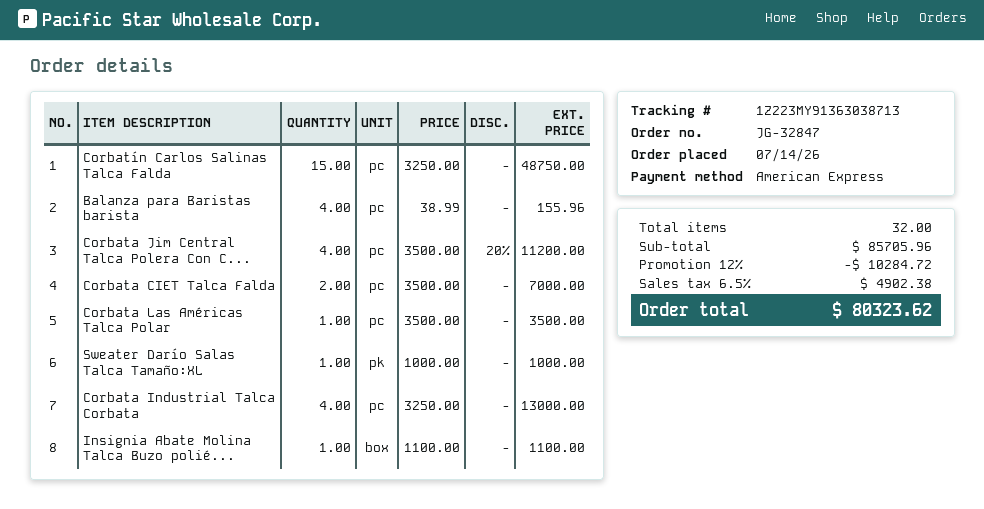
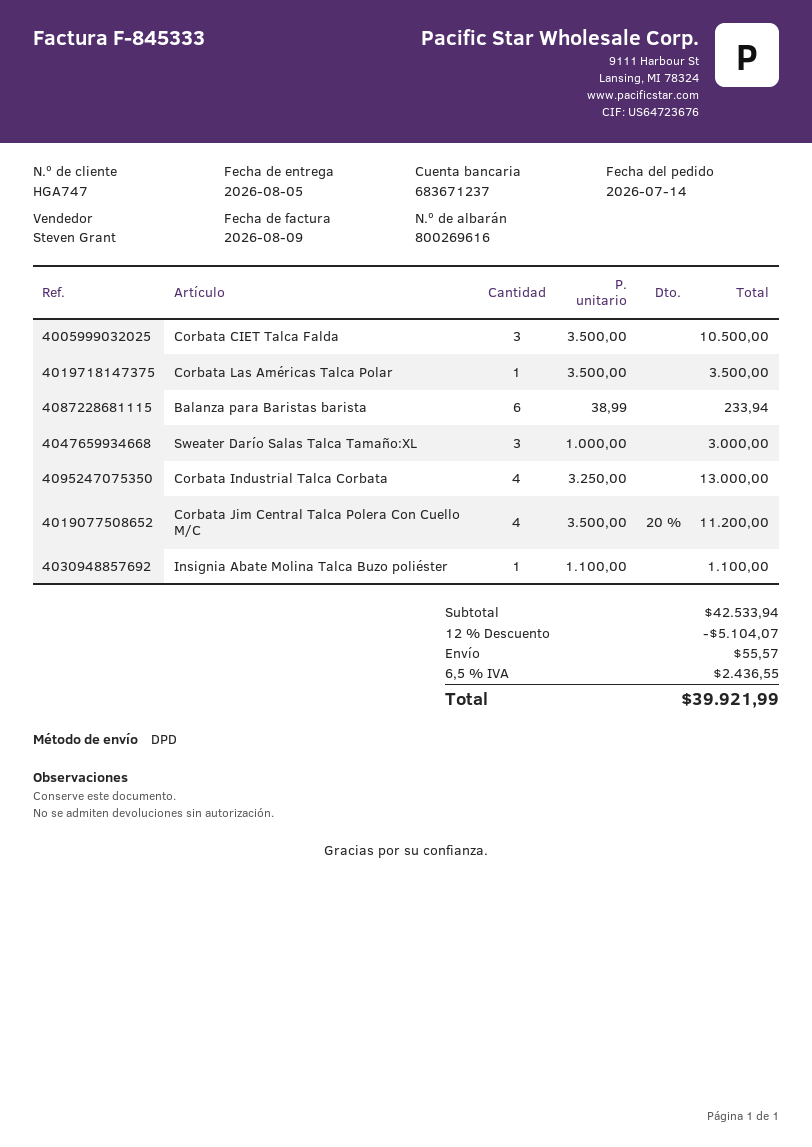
Corbatín Carlos Salinas Talca Falda: 15 x 3250.00 = 48750.00 -> none
Balanza para Baristas barista: 4 x 38.99 = 155.96 -> 6 x 38.99 = 233.94
Corbata CIET Talca Falda: 2 x 3500.00 = 7000.00 -> 3 x 3500.00 = 10500.00
Sweater Darío Salas Talca Tamaño:XL: 1 x 1000.00 = 1000.00 -> 3 x 1000.00 = 3000.00
subtotal: 85705.96 -> 42533.94
discount: 12% = 10284.72 -> 12% = 5104.07
shipping: none -> 55.57
tax: 6.5% = 4902.38 -> 6.5% = 2436.55
total: 80323.62 -> 39921.99

